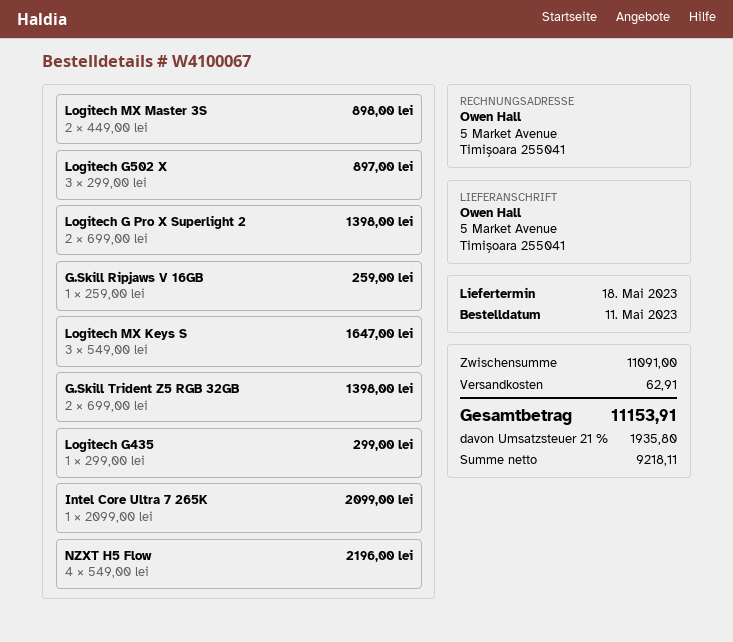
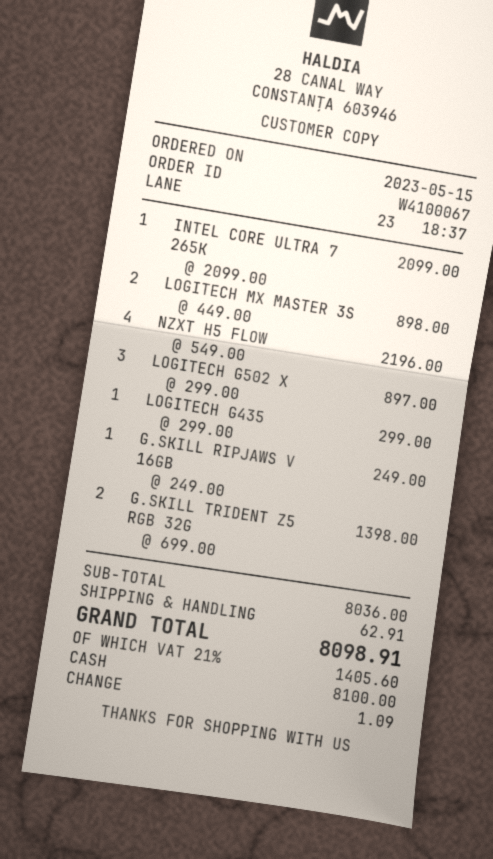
order date: 2023-05-11 -> 2023-05-15
Logitech G Pro X Superlight 2: 2 x 699.00 = 1398.00 -> none
G.Skill Ripjaws V 16GB: 1 x 259.00 = 259.00 -> 1 x 249.00 = 249.00
Logitech MX Keys S: 3 x 549.00 = 1647.00 -> none
subtotal: 11091.00 -> 8036.00
tax: 21% = 1935.80 -> 21% = 1405.60
total: 11153.91 -> 8098.91

